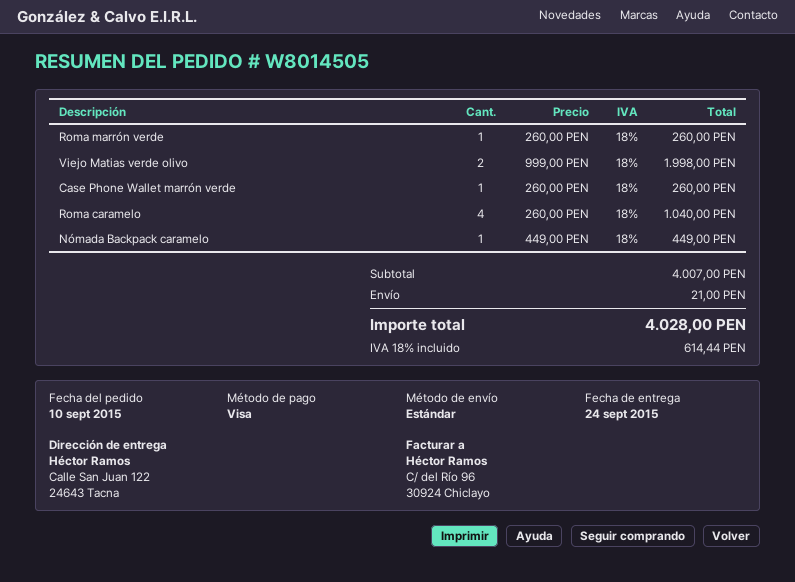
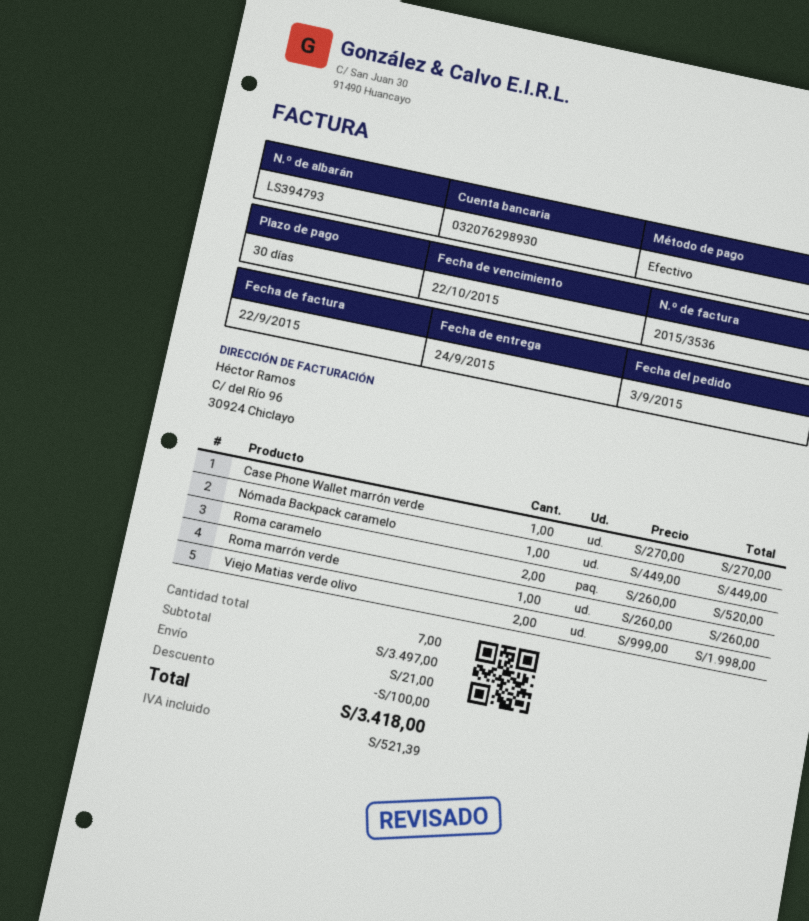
order date: 2015-09-10 -> 2015-09-03
payment method: Visa -> cash
Case Phone Wallet marrón verde: 1 x 260.00 = 260.00 -> 1 x 270.00 = 270.00
Roma caramelo: 4 x 260.00 = 1040.00 -> 2 x 260.00 = 520.00
subtotal: 4007.00 -> 3497.00
discount: none -> 100.00
tax: 614.44 -> 521.39
total: 4028.00 -> 3418.00

